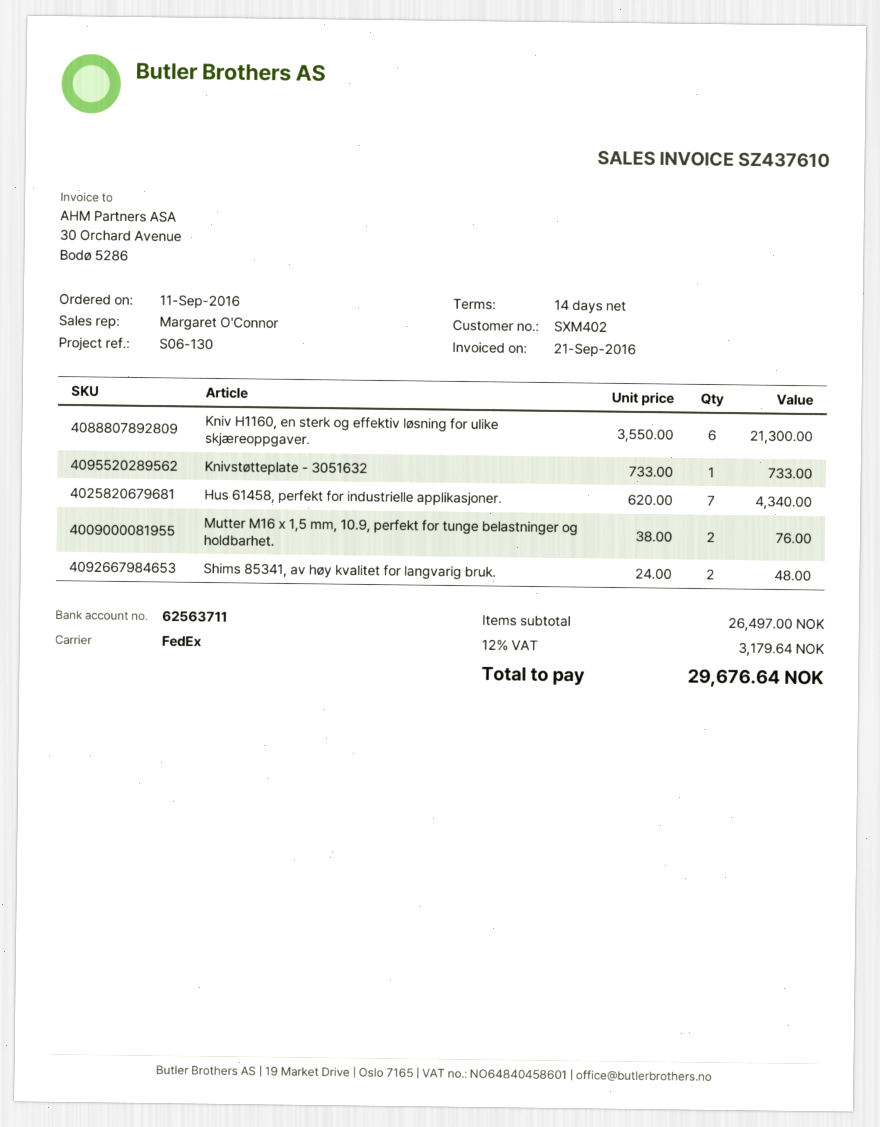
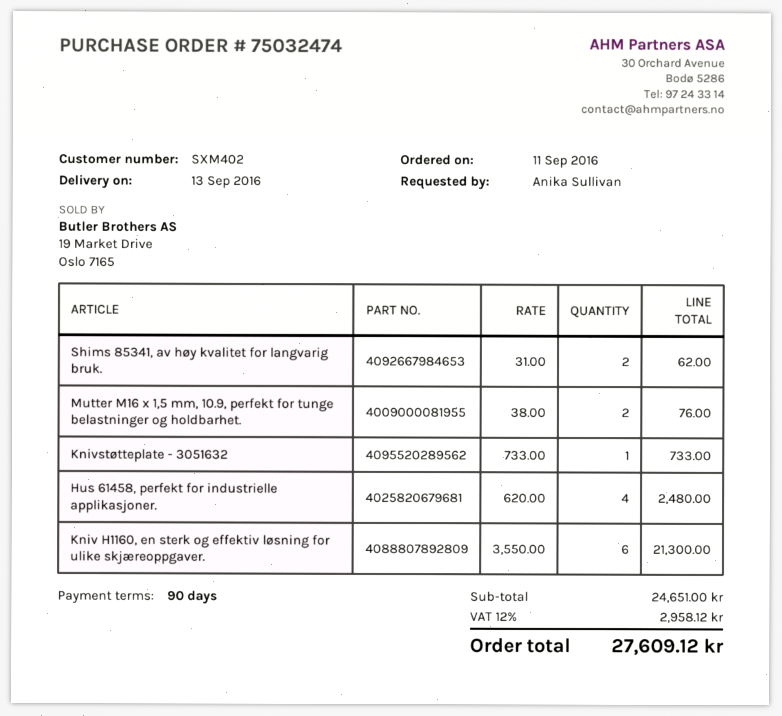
payment terms: 14 days -> 90 days
Hus 61458, perfekt for industrielle applikasjoner.: 7 x 620.00 = 4340.00 -> 4 x 620.00 = 2480.00
Shims 85341, av høy kvalitet for langvarig bruk.: 2 x 24.00 = 48.00 -> 2 x 31.00 = 62.00
subtotal: 26497.00 -> 24651.00
tax: 12% = 3179.64 -> 12% = 2958.12
total: 29676.64 -> 27609.12

